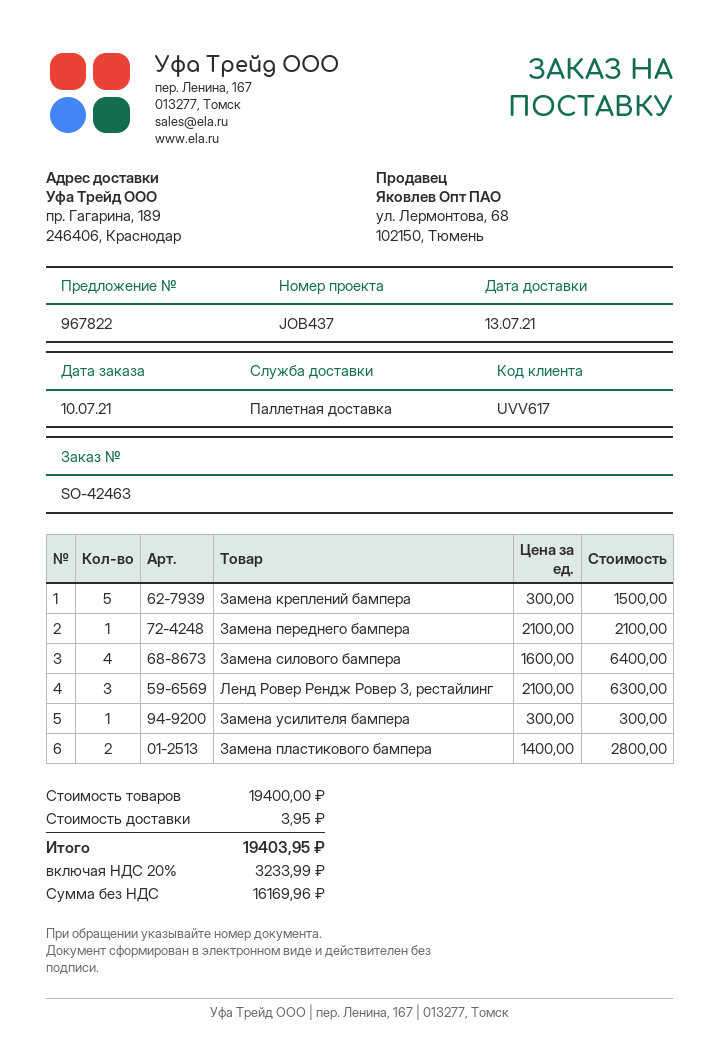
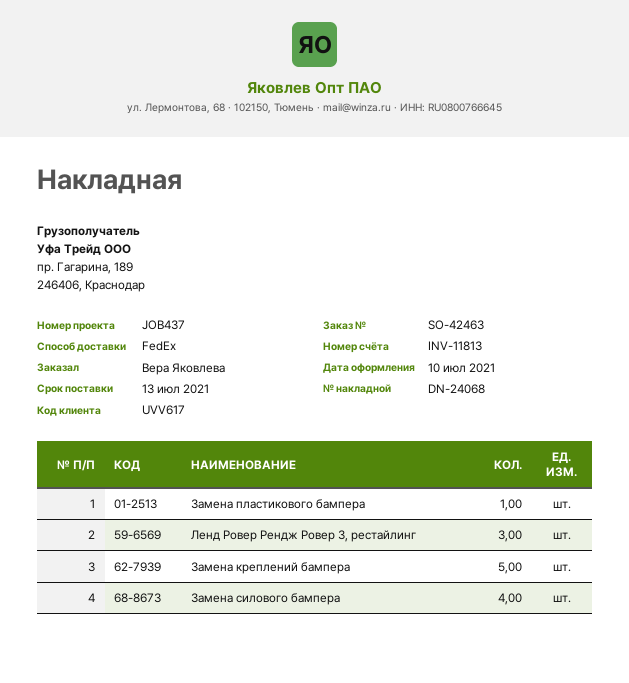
shipping method: pallet freight -> FedEx
Замена переднего бампера: 1 -> none
Замена усилителя бампера: 1 -> none
Замена пластикового бампера: 2 -> 1

